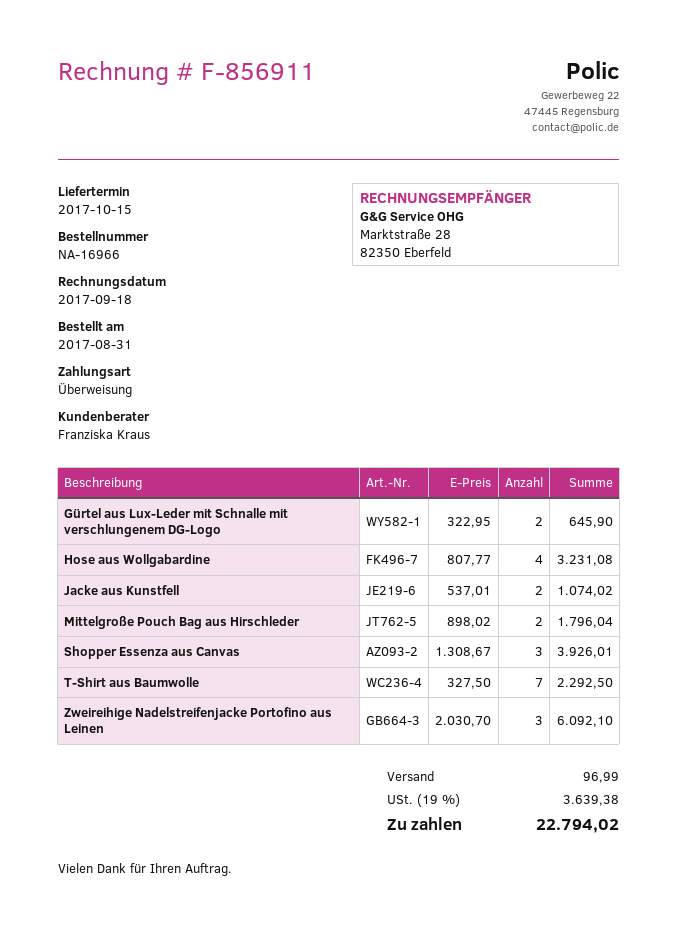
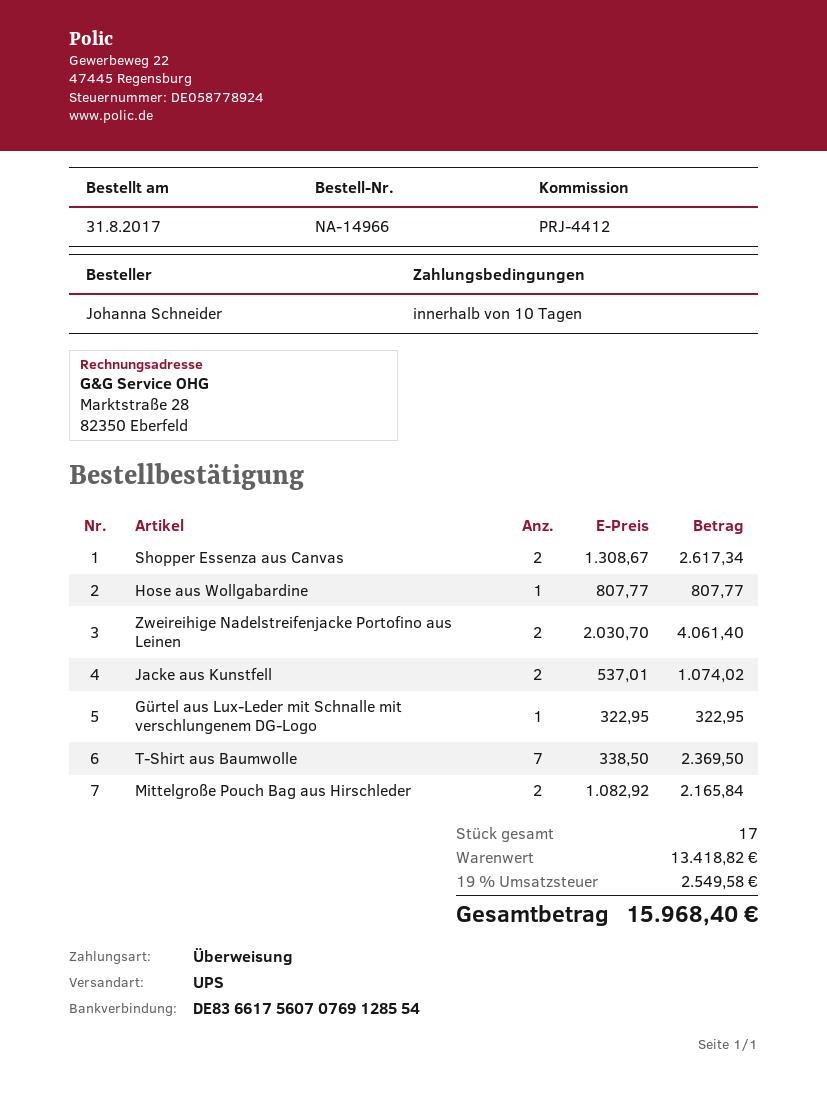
order number: NA-16966 -> NA-14966
Gürtel aus Lux-Leder mit Schnalle mit verschlungenem DG-Logo: 2 x 322.95 = 645.90 -> 1 x 322.95 = 322.95
Hose aus Wollgabardine: 4 x 807.77 = 3231.08 -> 1 x 807.77 = 807.77
Mittelgroße Pouch Bag aus Hirschleder: 2 x 898.02 = 1796.04 -> 2 x 1082.92 = 2165.84
Shopper Essenza aus Canvas: 3 x 1308.67 = 3926.01 -> 2 x 1308.67 = 2617.34
T-Shirt aus Baumwolle: 7 x 327.50 = 2292.50 -> 7 x 338.50 = 2369.50
Zweireihige Nadelstreifenjacke Portofino aus Leinen: 3 x 2030.70 = 6092.10 -> 2 x 2030.70 = 4061.40
shipping: 96.99 -> none
tax: 19% = 3639.38 -> 19% = 2549.58
total: 22794.02 -> 15968.40

